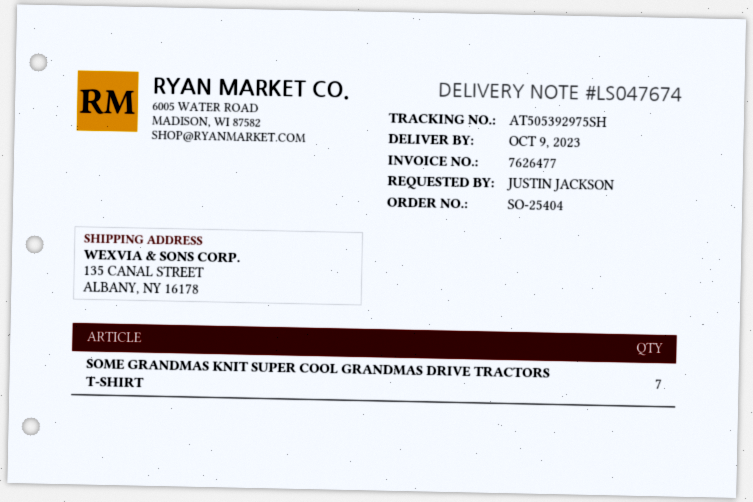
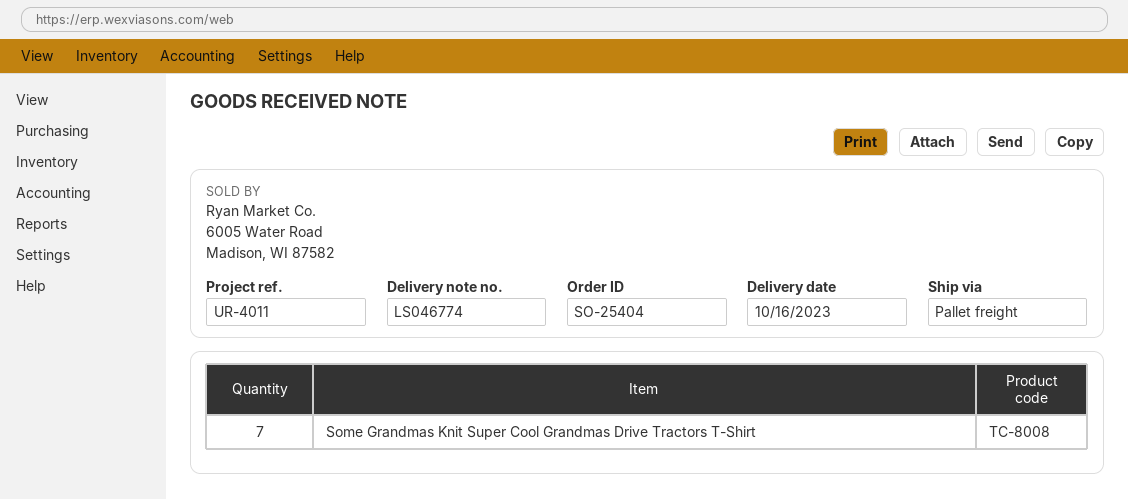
delivery note number: LS047674 -> LS046774
delivery date: 2023-10-09 -> 2023-10-16

